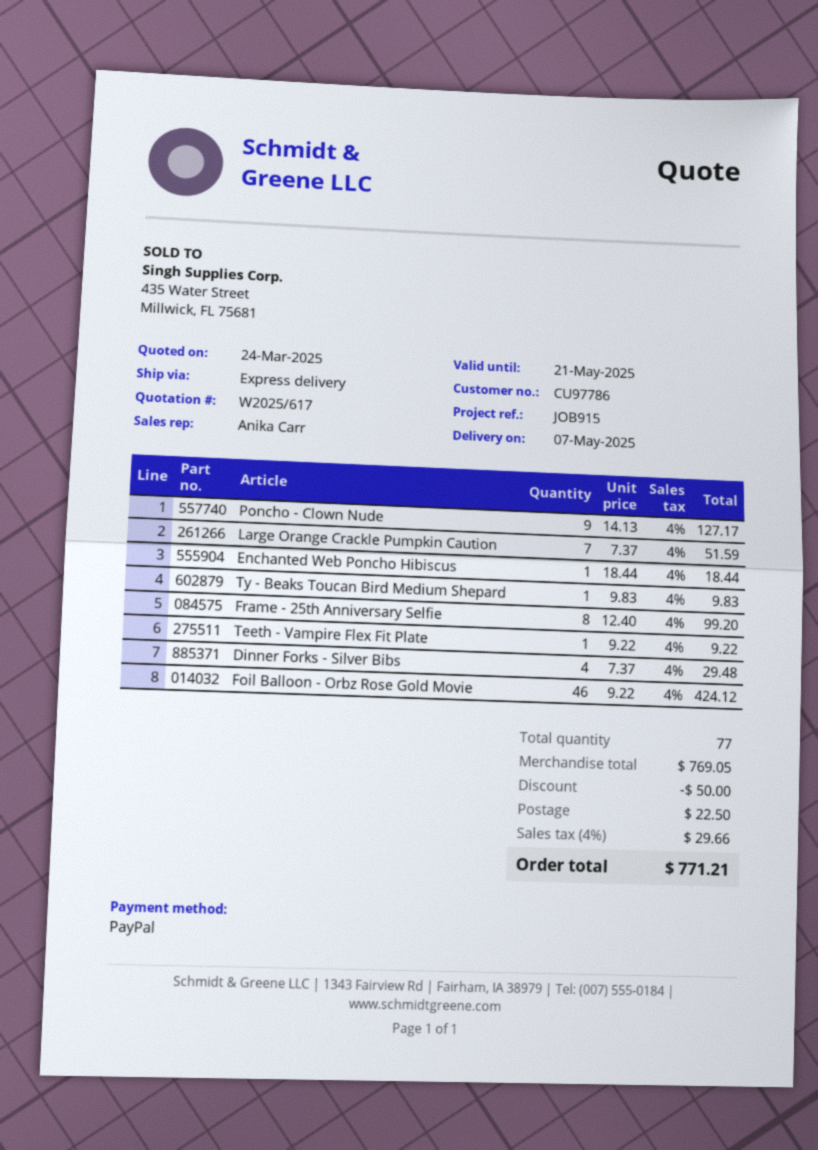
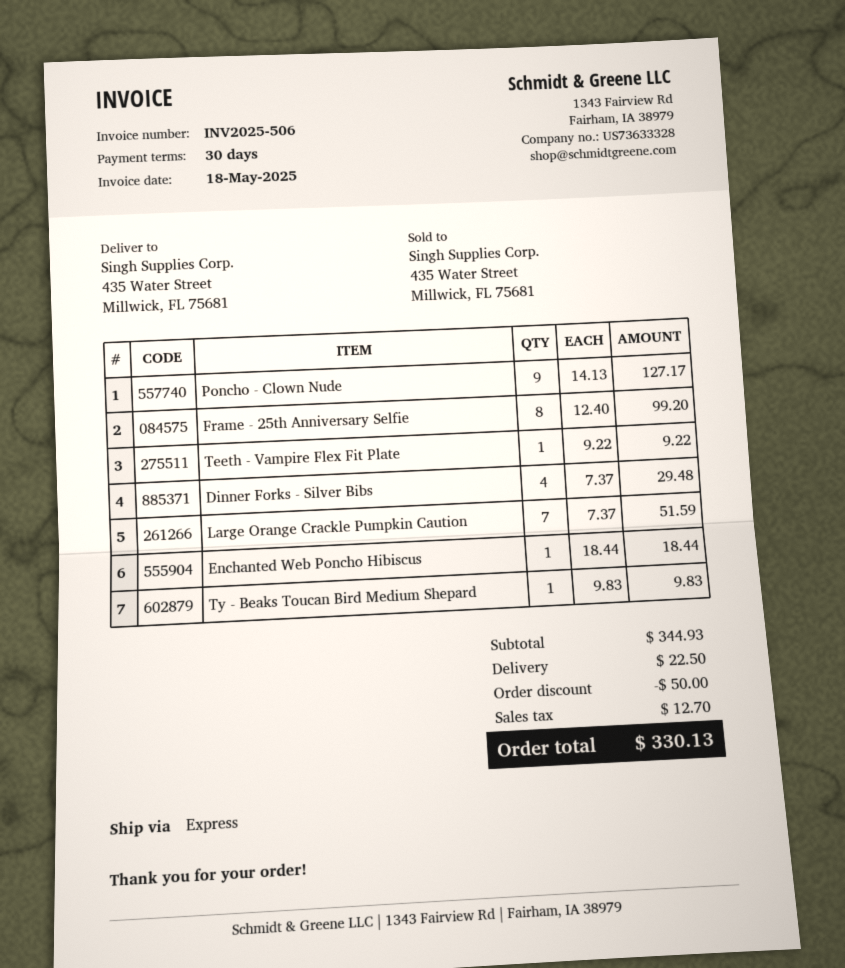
Foil Balloon - Orbz Rose Gold Movie: 46 x 9.22 = 424.12 -> none
subtotal: 769.05 -> 344.93
tax: 29.66 -> 12.70
total: 771.21 -> 330.13

